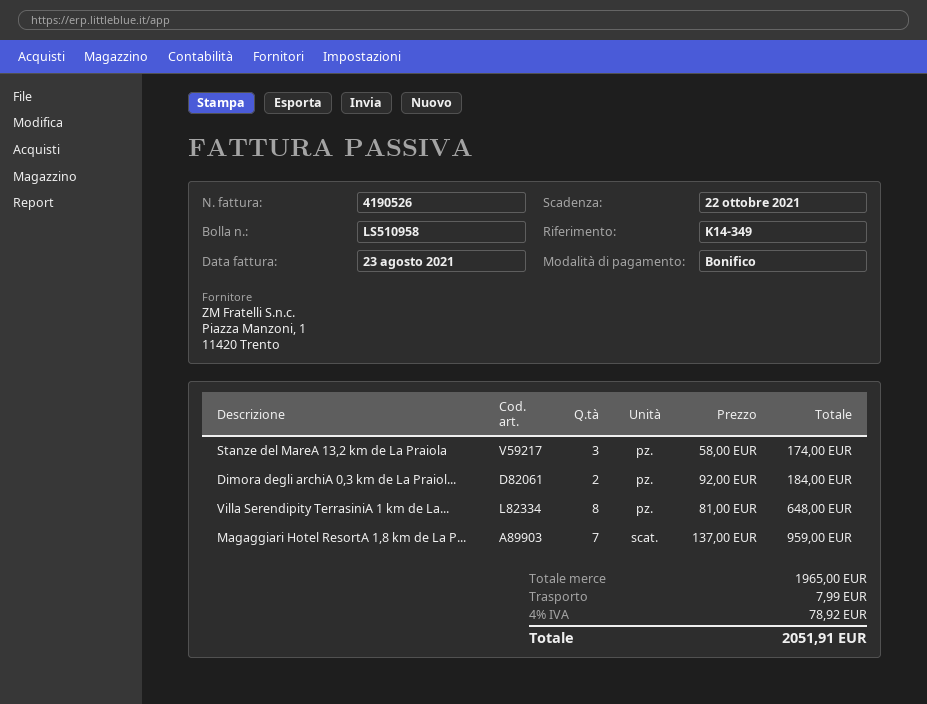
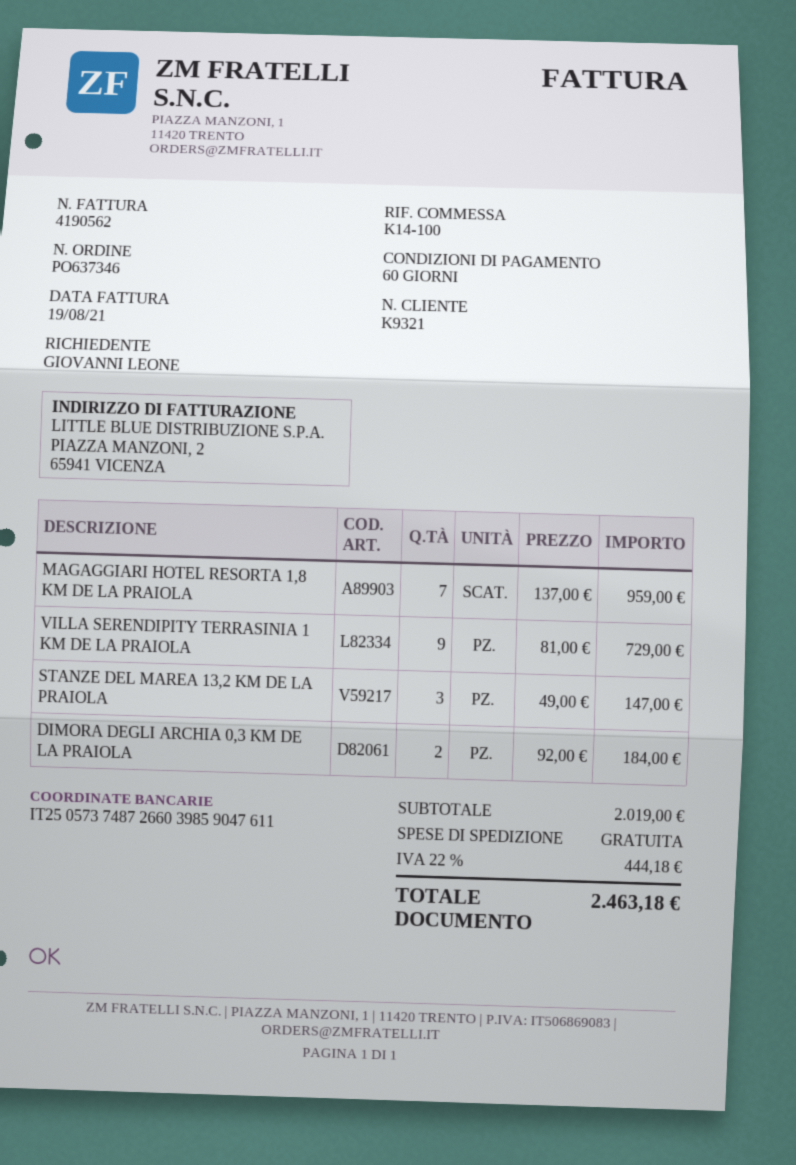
invoice number: 4190526 -> 4190562
invoice date: 2021-08-23 -> 2021-08-19
reference: K14-349 -> K14-100
Stanze del MareA 13,2 km de La Praiola: 3 x 58.00 = 174.00 -> 3 x 49.00 = 147.00
Villa Serendipity TerrasiniA 1 km de La...: 8 x 81.00 = 648.00 -> 9 x 81.00 = 729.00
subtotal: 1965.00 -> 2019.00
shipping: 7.99 -> 0.00
tax: 4% = 78.92 -> 22% = 444.18
total: 2051.91 -> 2463.18

